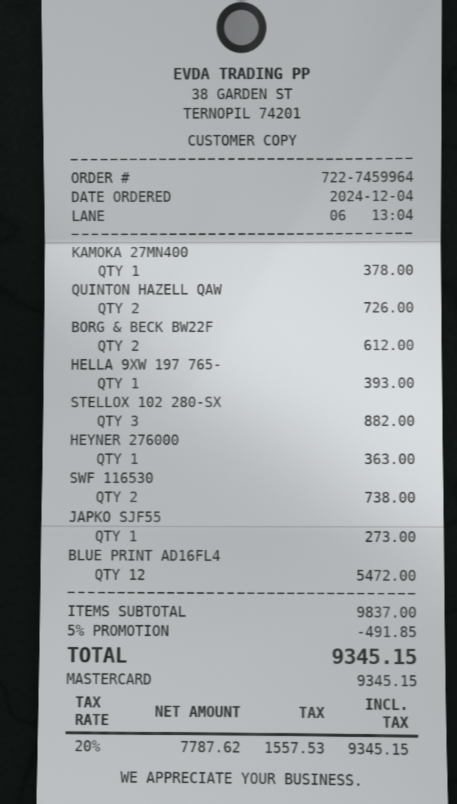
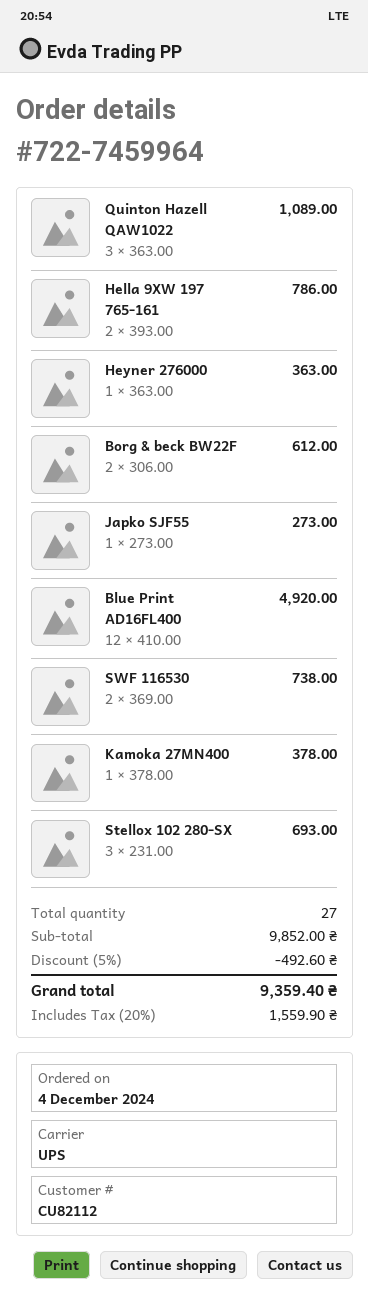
QUINTON HAZELL QAW: 2 for 726.00 -> 3 for 1089.00
HELLA 9XW 197 765-: 1 for 393.00 -> 2 for 786.00
STELLOX 102 280-SX: 3 for 882.00 -> 3 for 693.00
BLUE PRINT AD16FL4: 12 for 5472.00 -> 12 for 4920.00
subtotal: 9837.00 -> 9852.00
discount: 5% = 491.85 -> 5% = 492.60
tax: 20% = 1557.53 -> 20% = 1559.90
total: 9345.15 -> 9359.40

